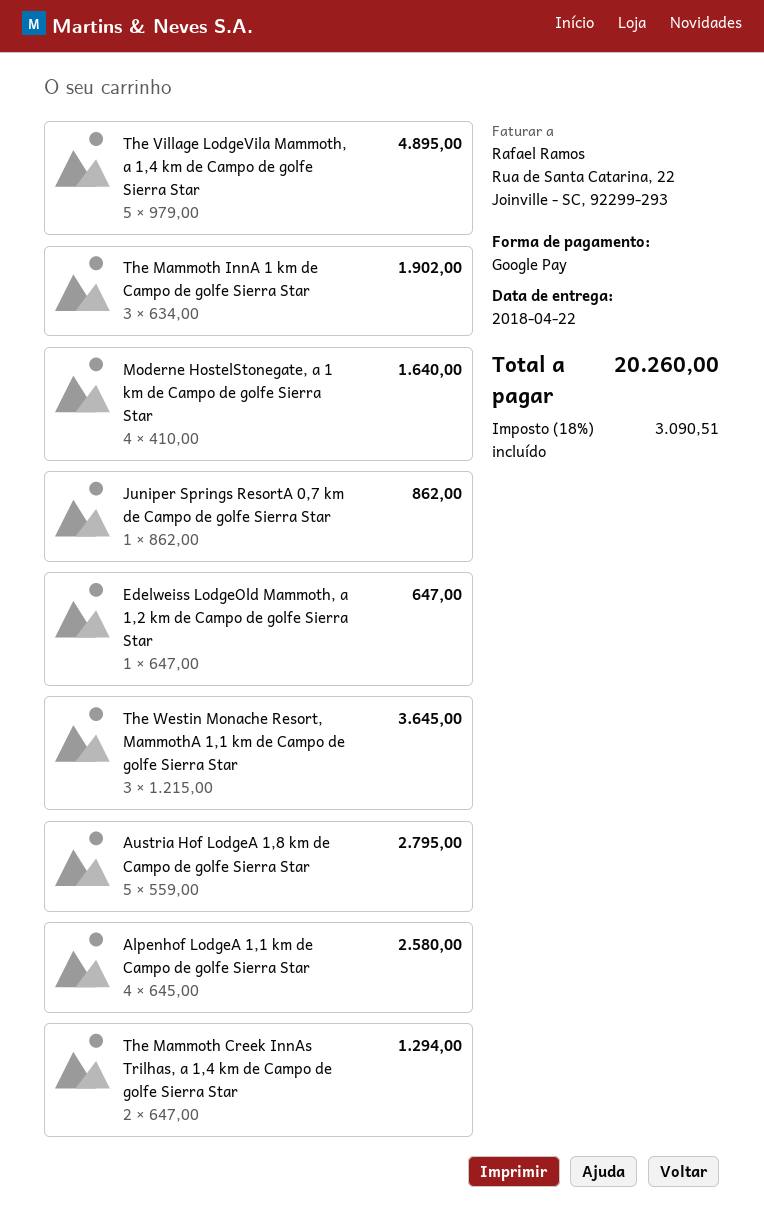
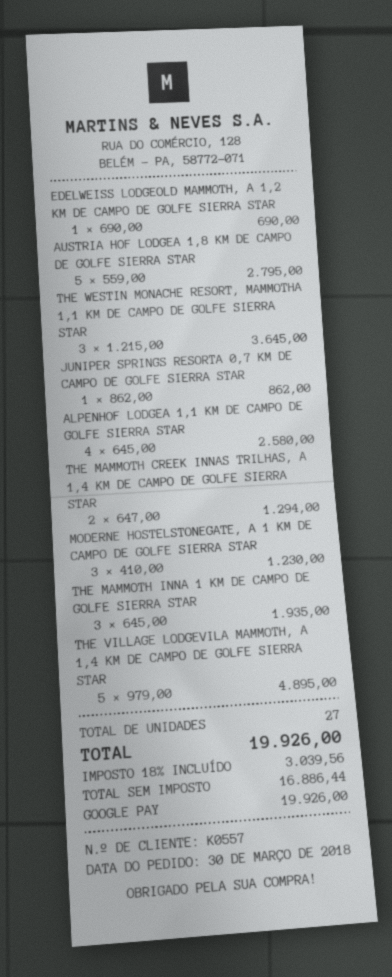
The Mammoth InnA 1 km de Campo de golfe Sierra Star: 3 x 634.00 = 1902.00 -> 3 x 645.00 = 1935.00
Moderne HostelStonegate, a 1 km de Campo de golfe Sierra Star: 4 x 410.00 = 1640.00 -> 3 x 410.00 = 1230.00
Edelweiss LodgeOld Mammoth, a 1,2 km de Campo de golfe Sierra Star: 1 x 647.00 = 647.00 -> 1 x 690.00 = 690.00
tax: 18% = 3090.51 -> 18% = 3039.56
total: 20260.00 -> 19926.00

